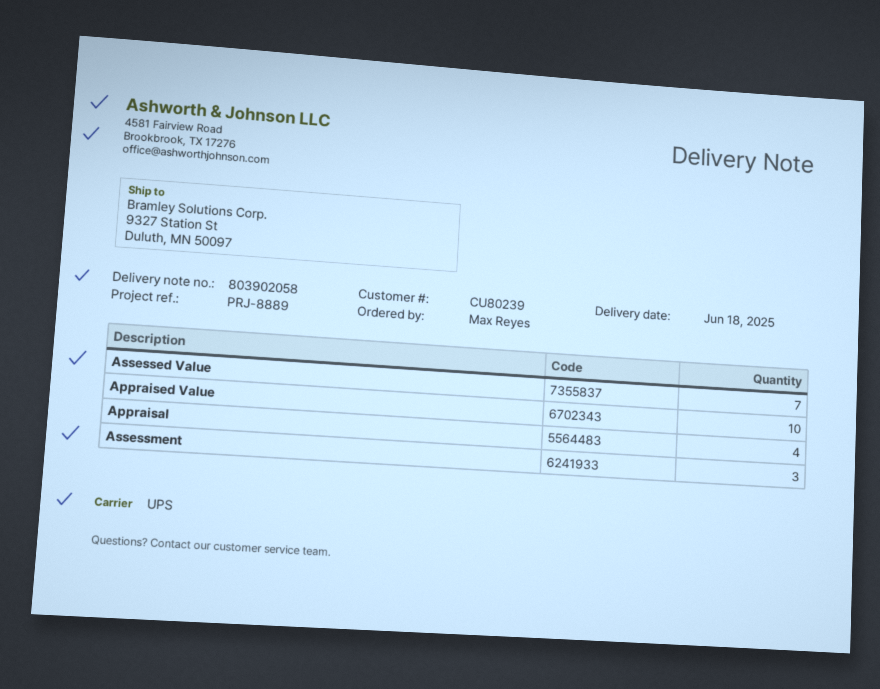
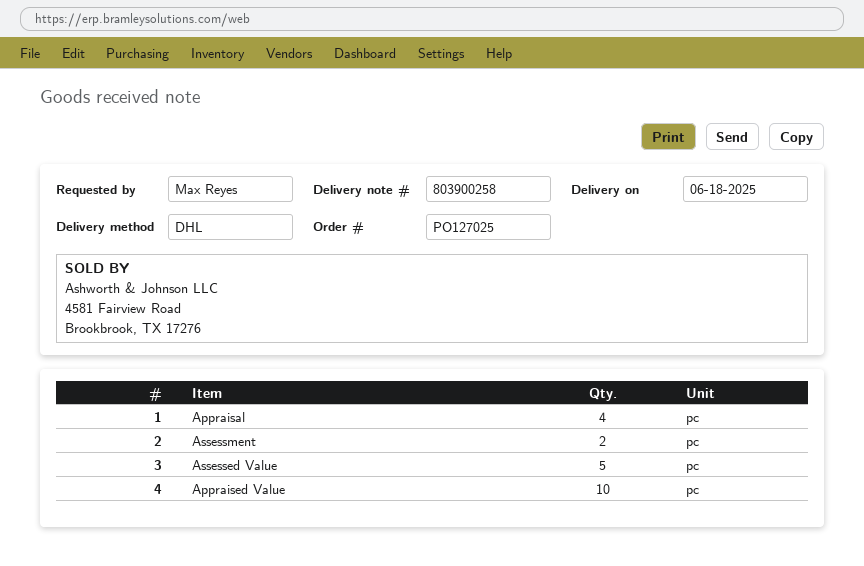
delivery note number: 803902058 -> 803900258
shipping method: UPS -> DHL
Assessed Value: 7 -> 5
Assessment: 3 -> 2

